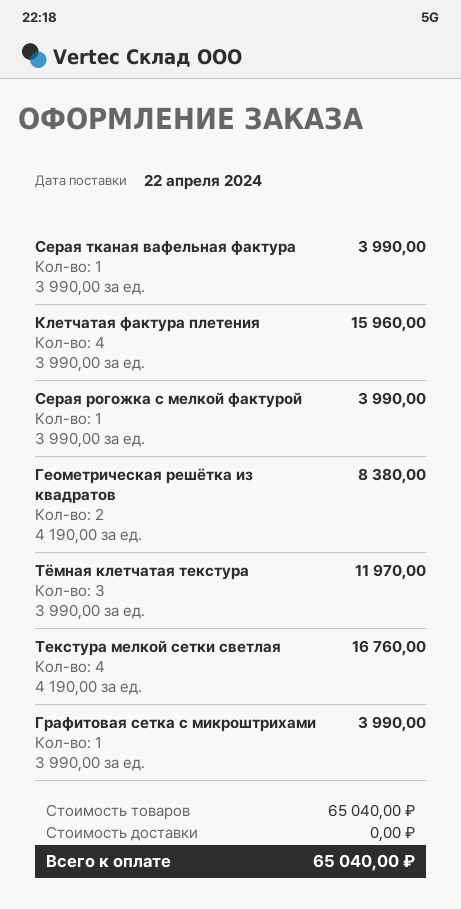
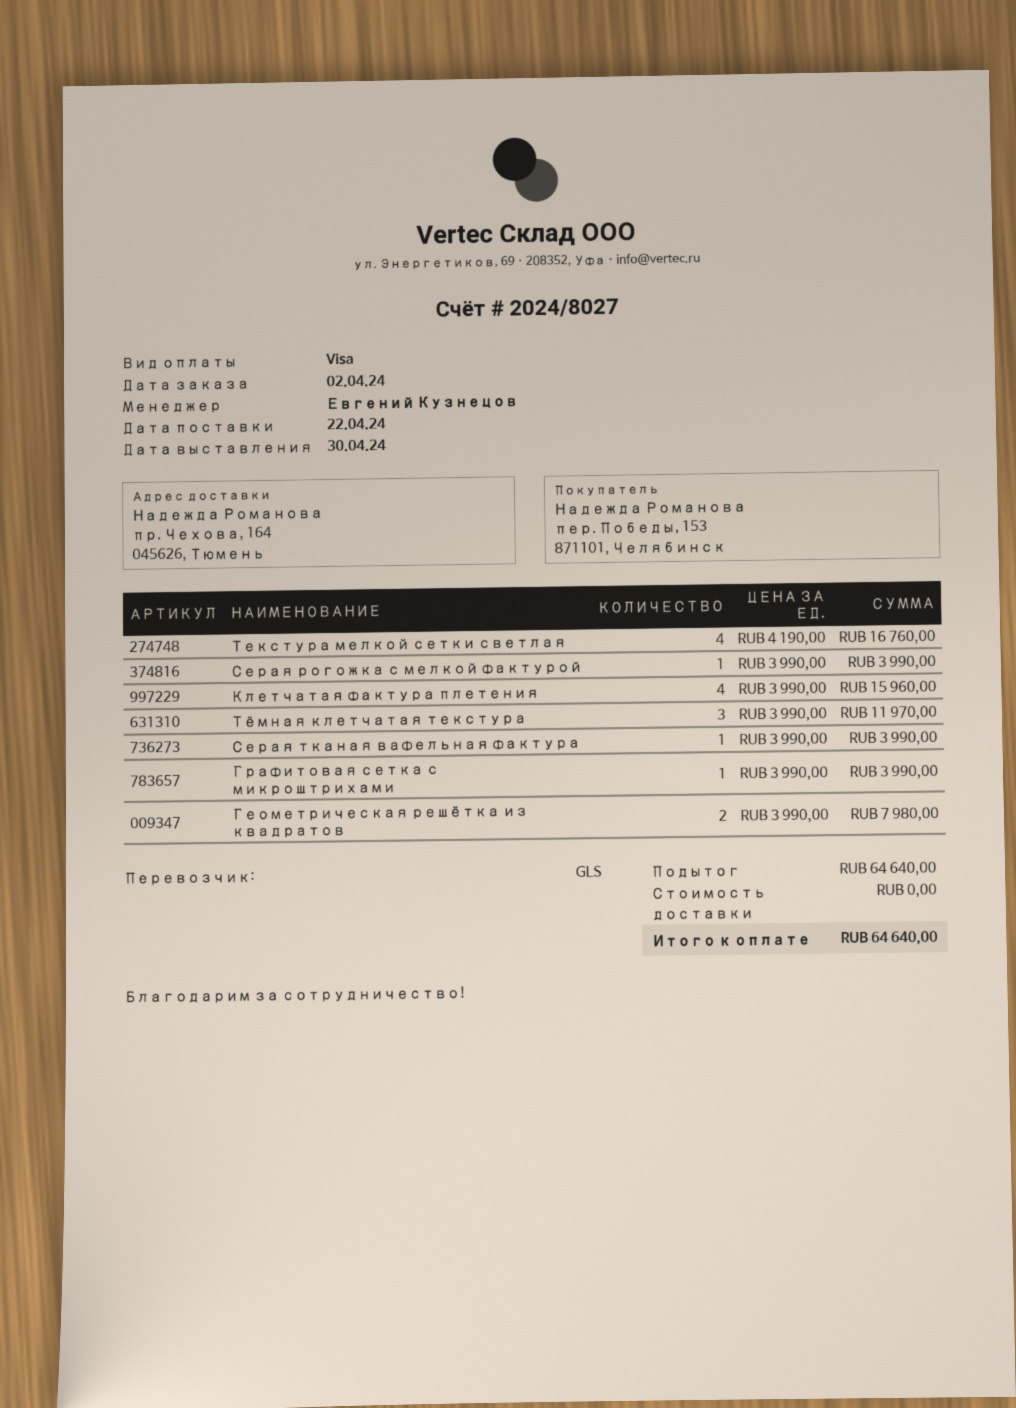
Геометрическая решётка из квадратов: 2 x 4190.00 = 8380.00 -> 2 x 3990.00 = 7980.00
subtotal: 65040.00 -> 64640.00
total: 65040.00 -> 64640.00

